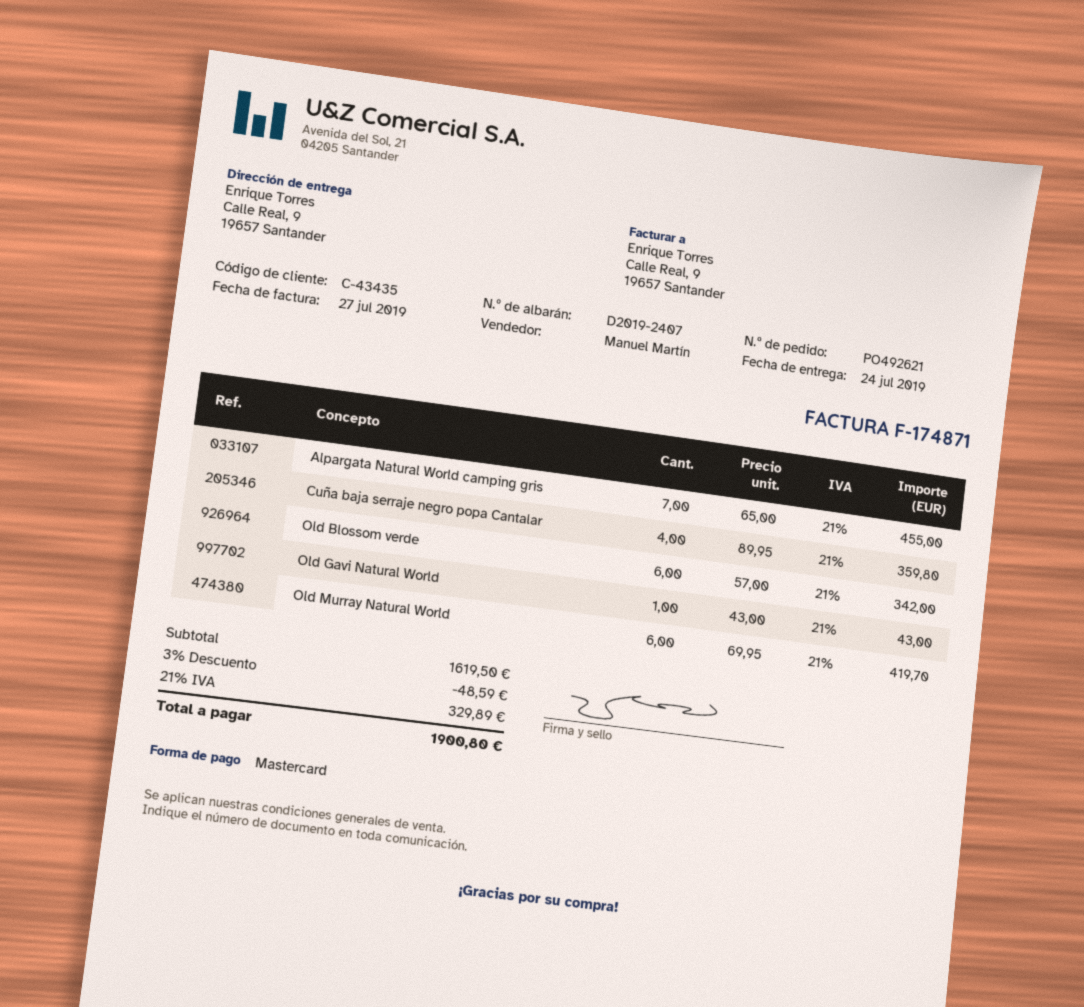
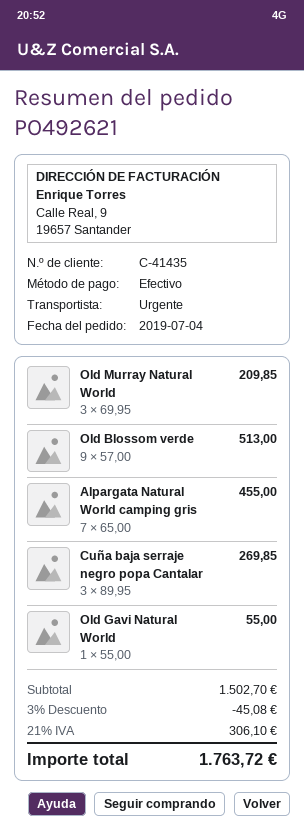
customer number: C-43435 -> C-41435
payment method: Mastercard -> cash
Cuña baja serraje negro popa Cantalar: 4 x 89.95 = 359.80 -> 3 x 89.95 = 269.85
Old Blossom verde: 6 x 57.00 = 342.00 -> 9 x 57.00 = 513.00
Old Gavi Natural World: 1 x 43.00 = 43.00 -> 1 x 55.00 = 55.00
Old Murray Natural World: 6 x 69.95 = 419.70 -> 3 x 69.95 = 209.85
subtotal: 1619.50 -> 1502.70
discount: 3% = 48.59 -> 3% = 45.08
tax: 21% = 329.89 -> 21% = 306.10
total: 1900.80 -> 1763.72

